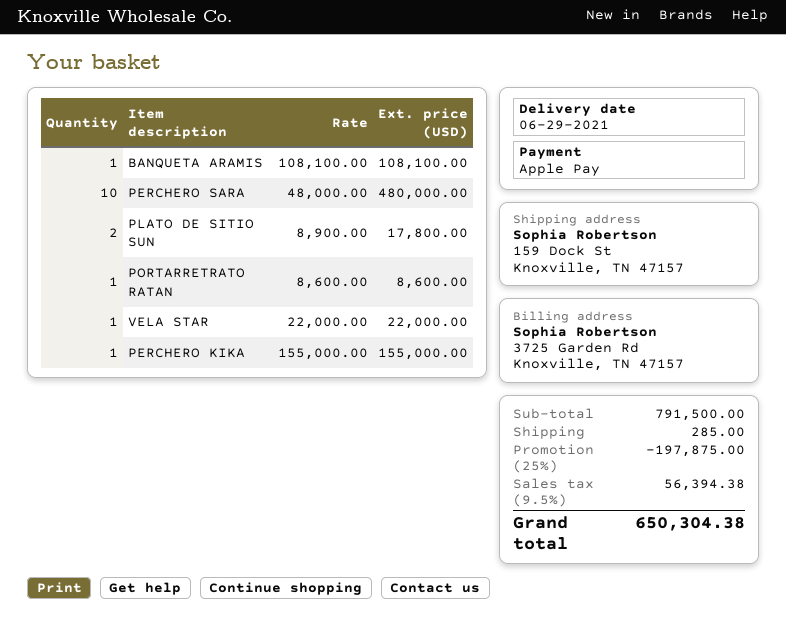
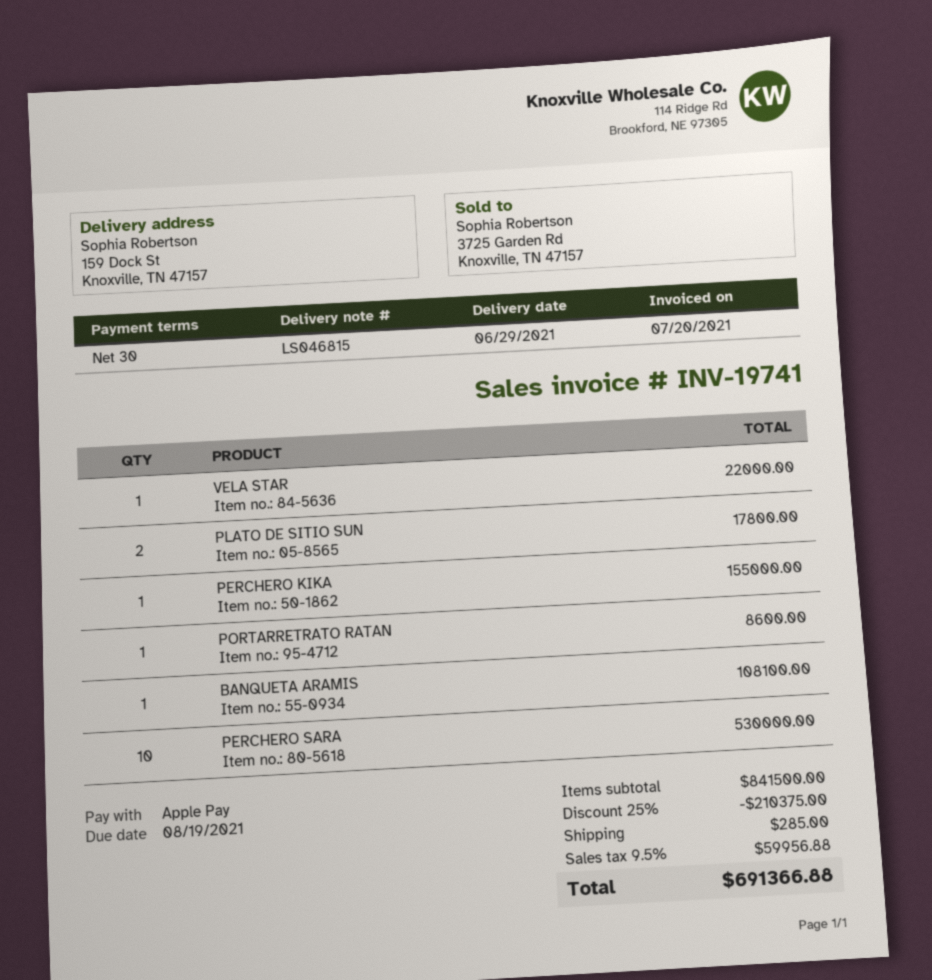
PERCHERO SARA: 10 for 480000.00 -> 10 for 530000.00
subtotal: 791500.00 -> 841500.00
discount: 25% = 197875.00 -> 25% = 210375.00
tax: 9.5% = 56394.38 -> 9.5% = 59956.88
total: 650304.38 -> 691366.88

